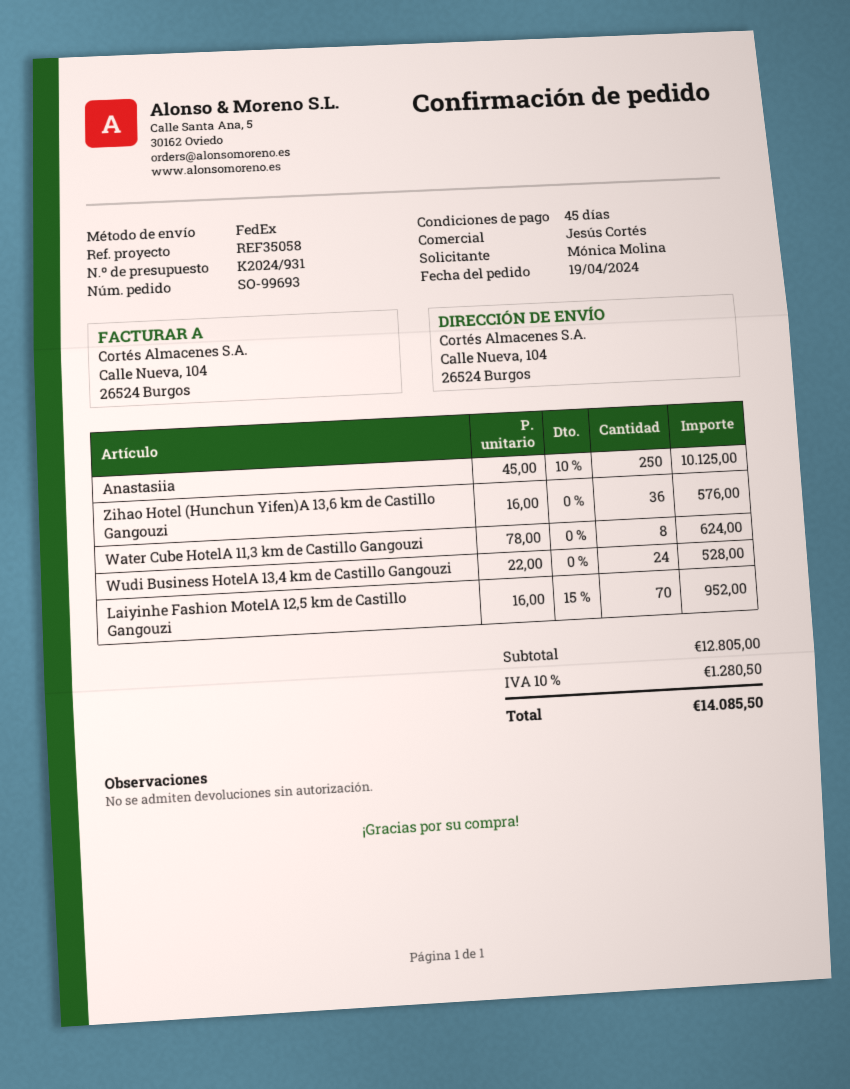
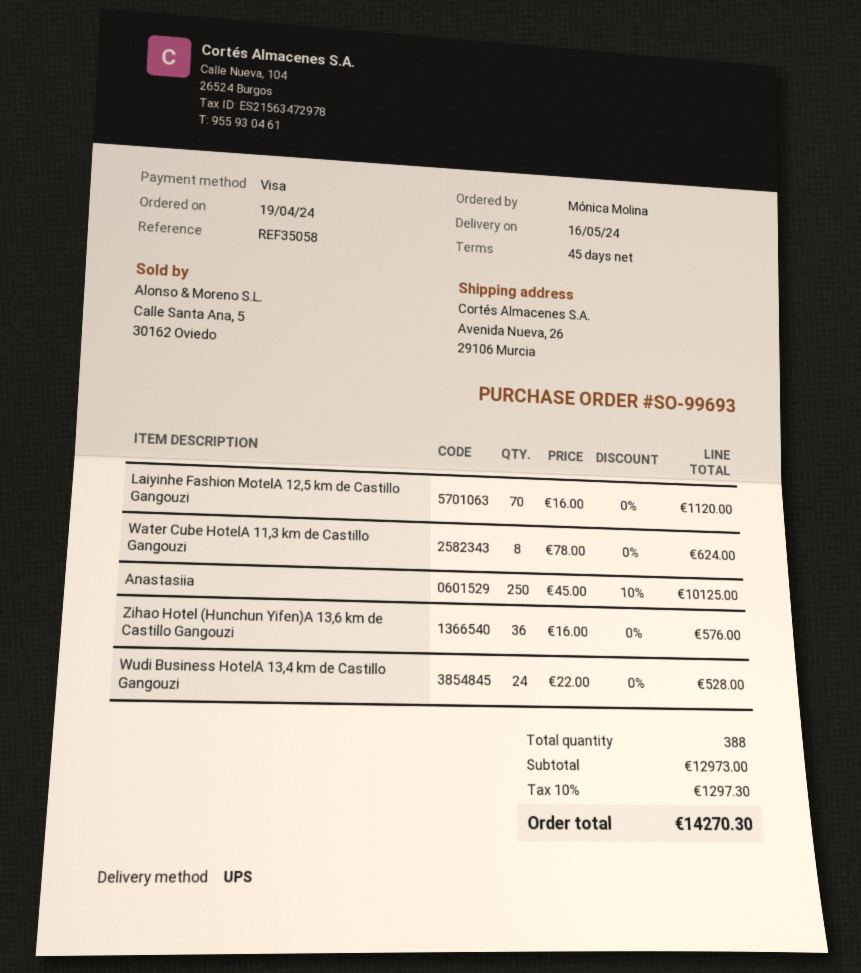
shipping method: FedEx -> UPS
ship to: Calle Nueva, 104, 26524 Burgos -> Avenida Nueva, 26, 29106 Murcia
Laiyinhe Fashion MotelA 12,5 km de Castillo Gangouzi: 70 x 16.00 - 15% = 952.00 -> 70 x 16.00 = 1120.00
subtotal: 12805.00 -> 12973.00
tax: 10% = 1280.50 -> 10% = 1297.30
total: 14085.50 -> 14270.30

